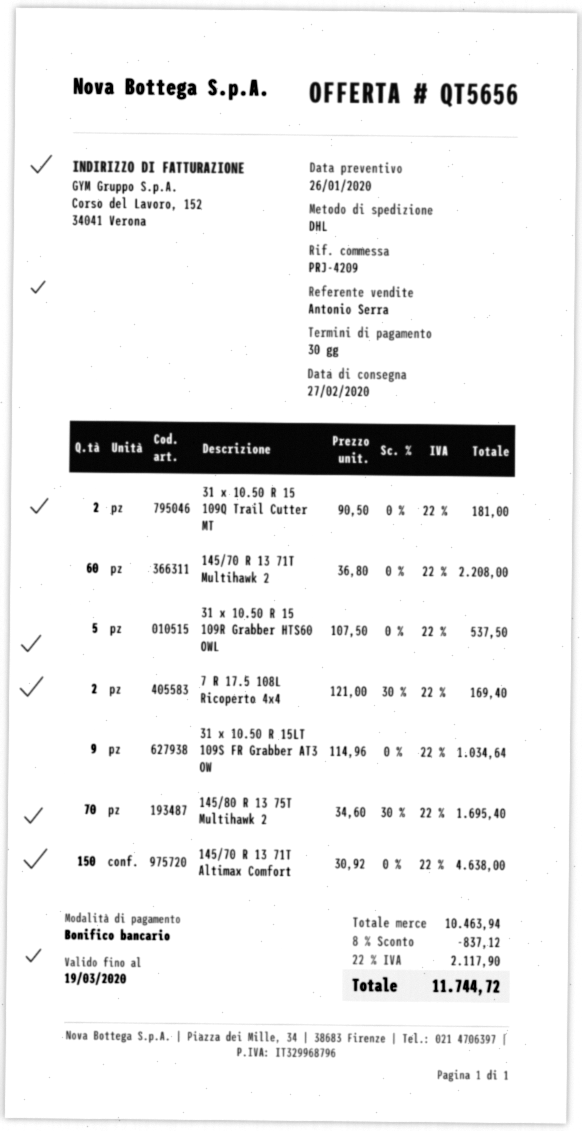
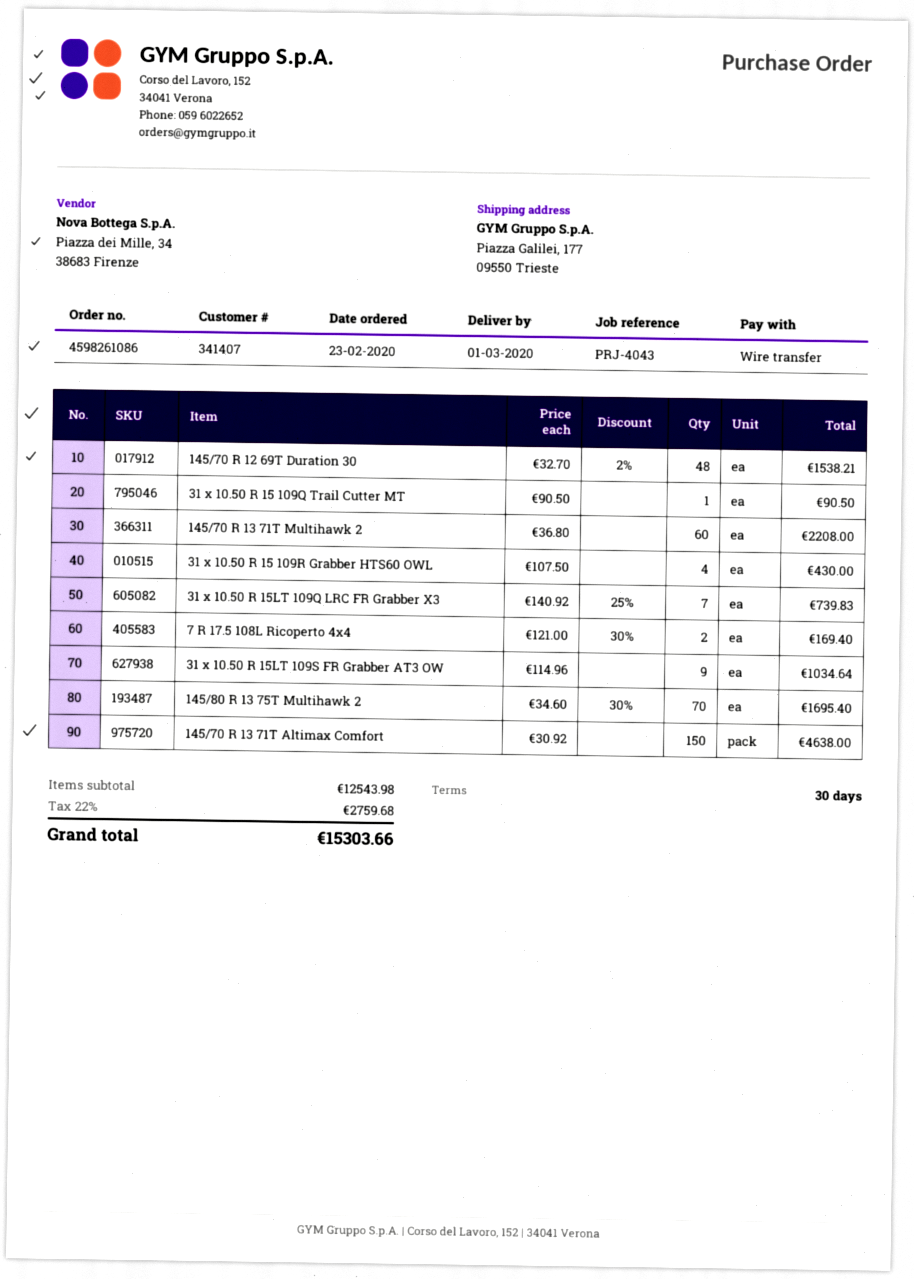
delivery date: 2020-02-27 -> 2020-03-01
reference: PRJ-4209 -> PRJ-4043
31 x 10.50 R 15 109Q Trail Cutter MT: 2 x 90.50 = 181.00 -> 1 x 90.50 = 90.50
31 x 10.50 R 15 109R Grabber HTS60 OWL: 5 x 107.50 = 537.50 -> 4 x 107.50 = 430.00
145/70 R 12 69T Duration 30: none -> 48 x 32.70 - 2% = 1538.21
31 x 10.50 R 15LT 109Q LRC FR Grabber X3: none -> 7 x 140.92 - 25% = 739.83
subtotal: 10463.94 -> 12543.98
discount: 8% = 837.12 -> none
tax: 22% = 2117.90 -> 22% = 2759.68
total: 11744.72 -> 15303.66

